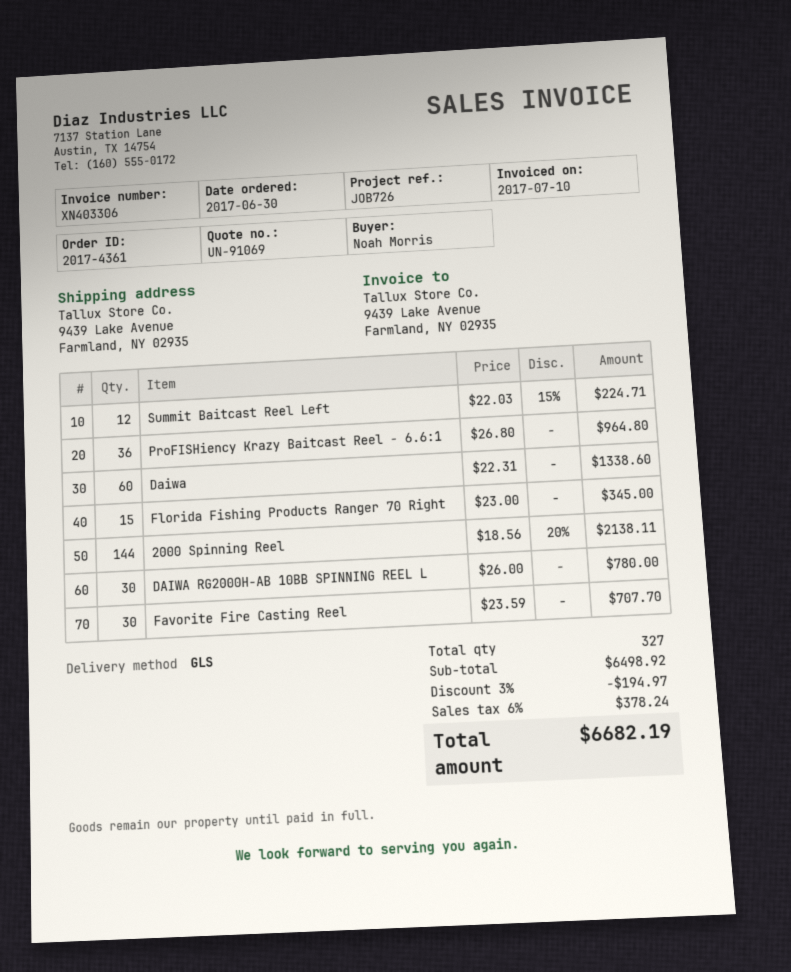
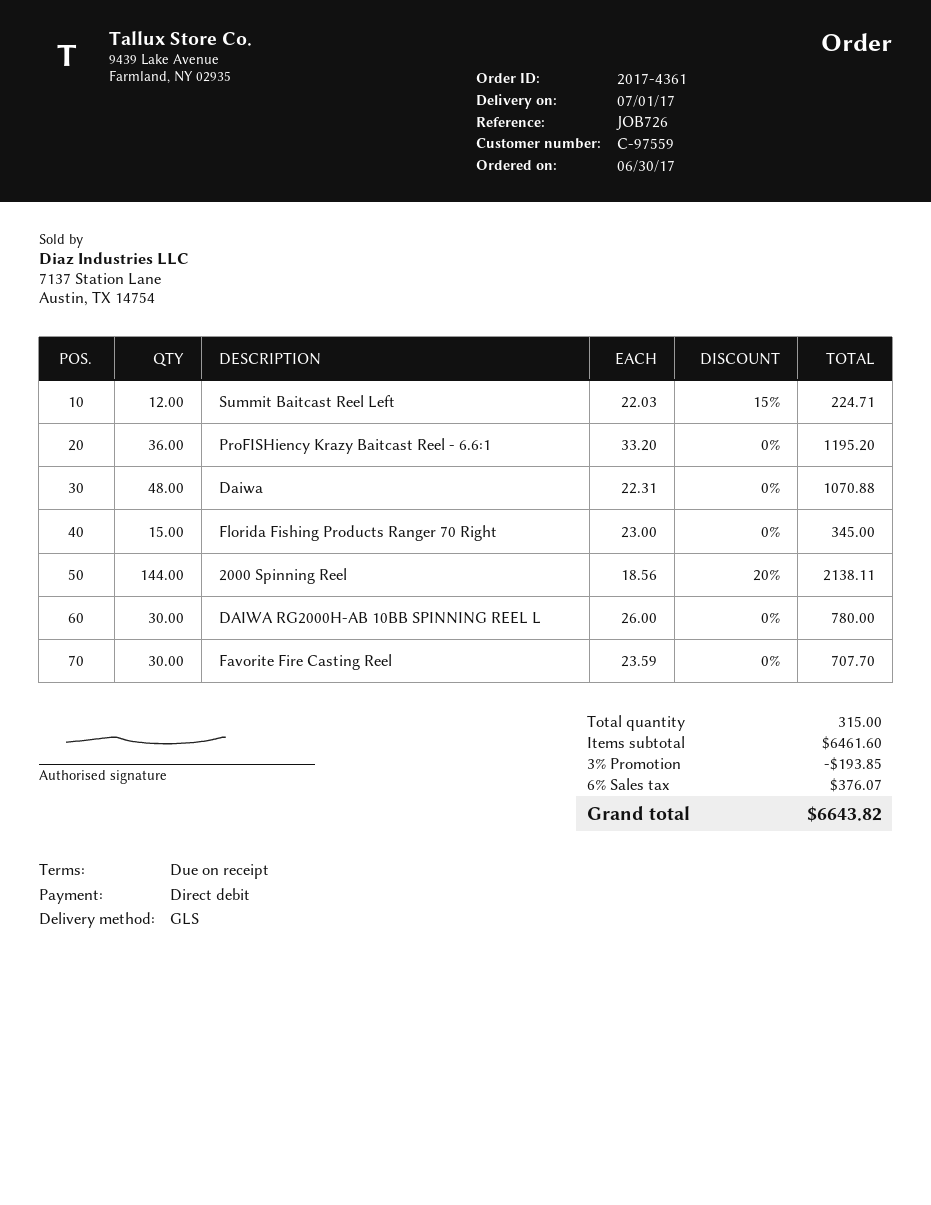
ProFISHiency Krazy Baitcast Reel - 6.6:1: 36 x 26.80 = 964.80 -> 36 x 33.20 = 1195.20
Daiwa: 60 x 22.31 = 1338.60 -> 48 x 22.31 = 1070.88
total quantity: 327 -> 315
subtotal: 6498.92 -> 6461.60
discount: 3% = 194.97 -> 3% = 193.85
tax: 6% = 378.24 -> 6% = 376.07
total: 6682.19 -> 6643.82

